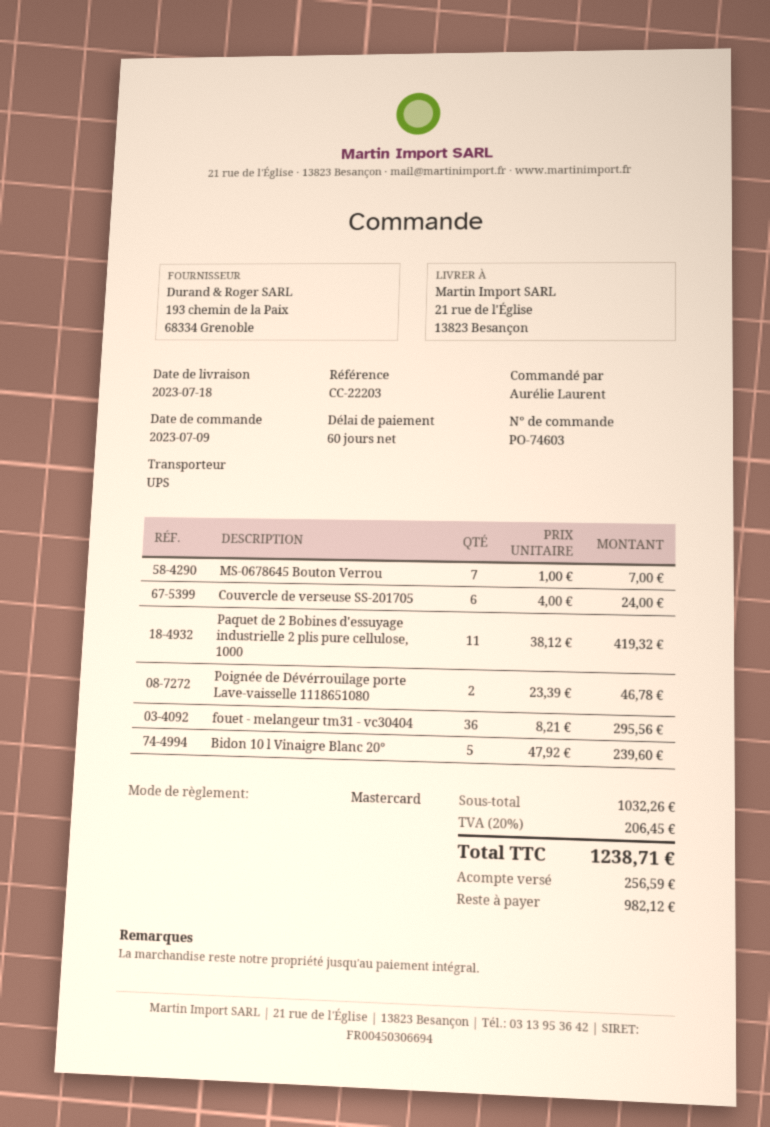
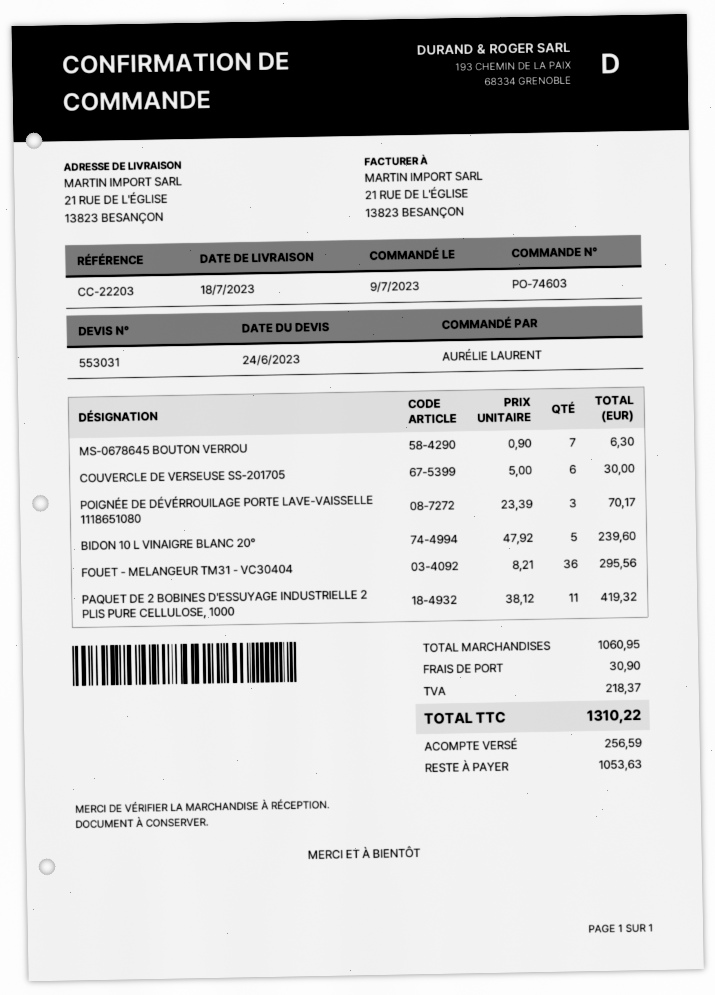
MS-0678645 Bouton Verrou: 7 x 1.00 = 7.00 -> 7 x 0.90 = 6.30
Couvercle de verseuse SS-201705: 6 x 4.00 = 24.00 -> 6 x 5.00 = 30.00
Poignée de Dévérrouilage porte Lave-vaisselle 1118651080: 2 x 23.39 = 46.78 -> 3 x 23.39 = 70.17
subtotal: 1032.26 -> 1060.95
shipping: none -> 30.90
tax: 206.45 -> 218.37
total: 1238.71 -> 1310.22
balance: 982.12 -> 1053.63

